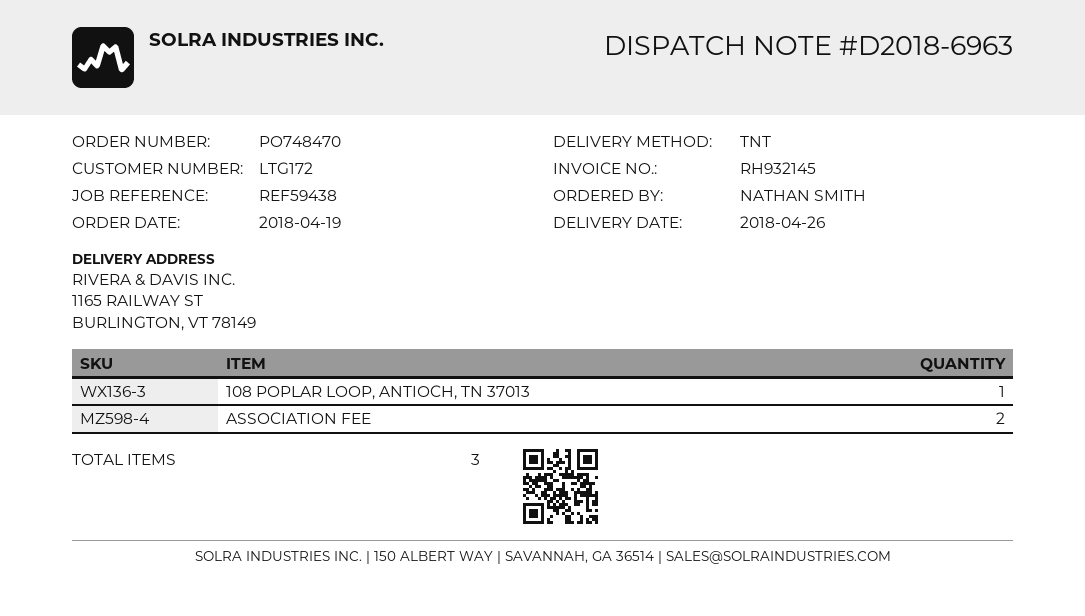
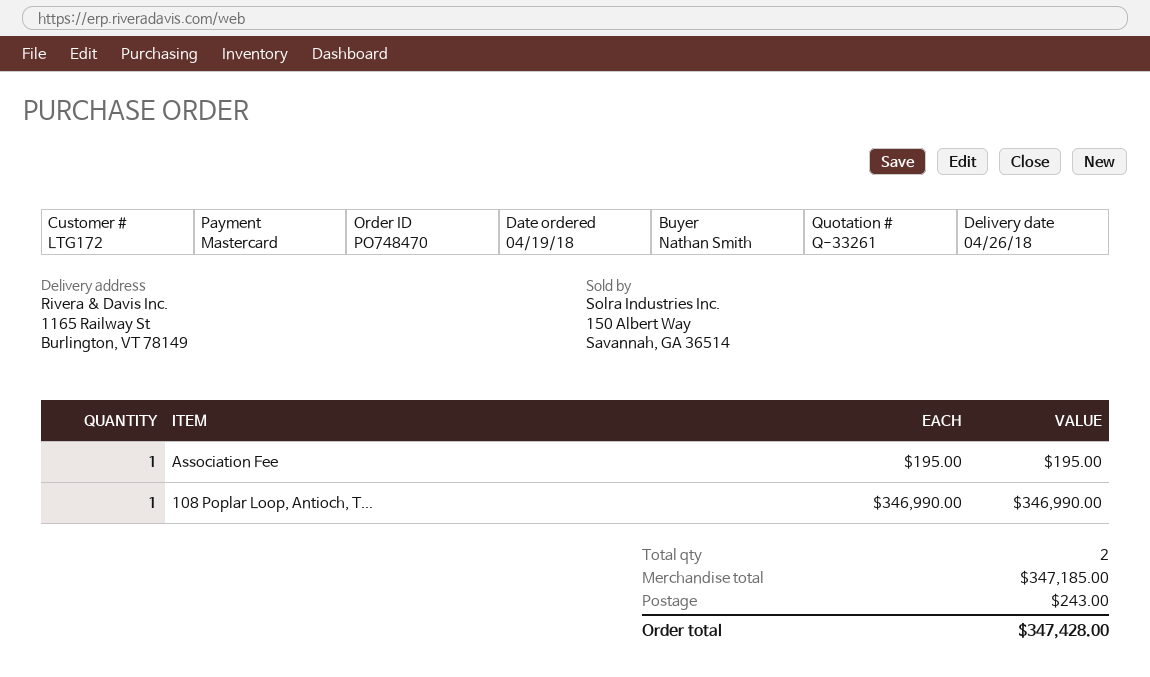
ASSOCIATION FEE: 2 -> 1
total quantity: 3 -> 2

